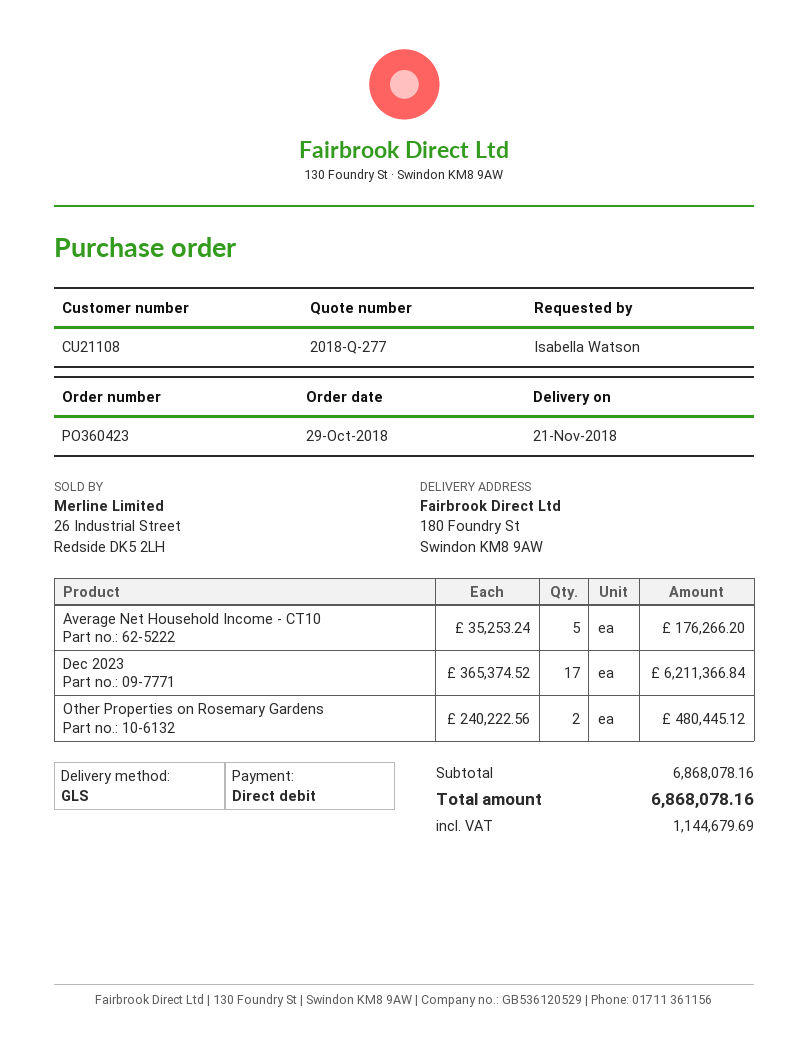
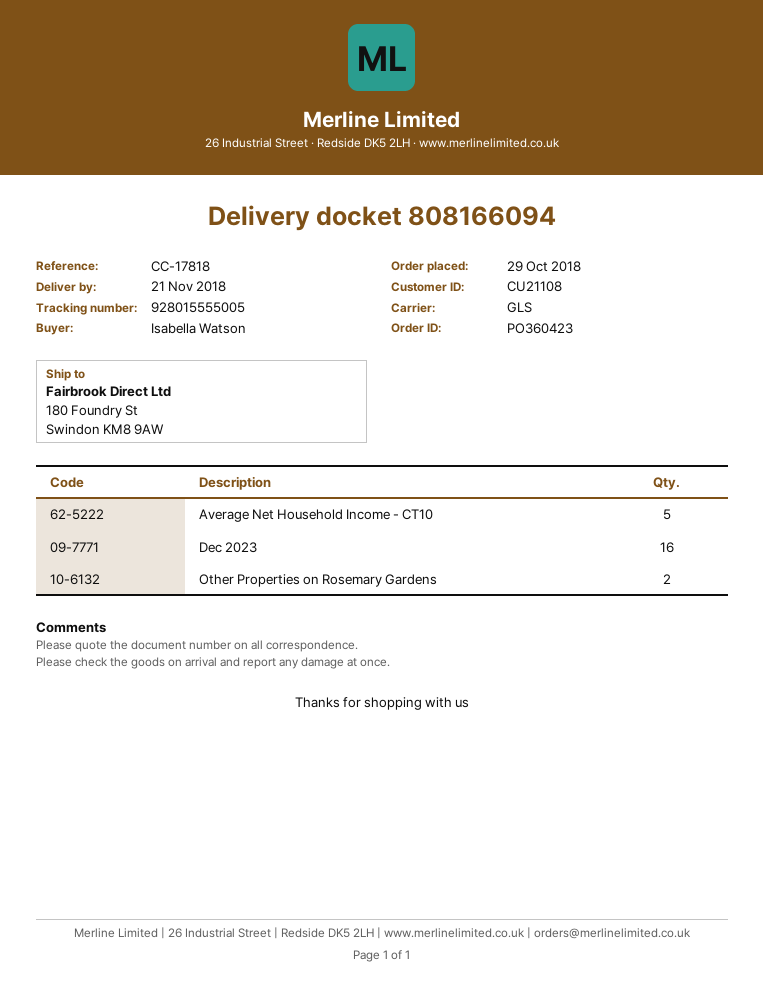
Dec 2023: 17 -> 16

